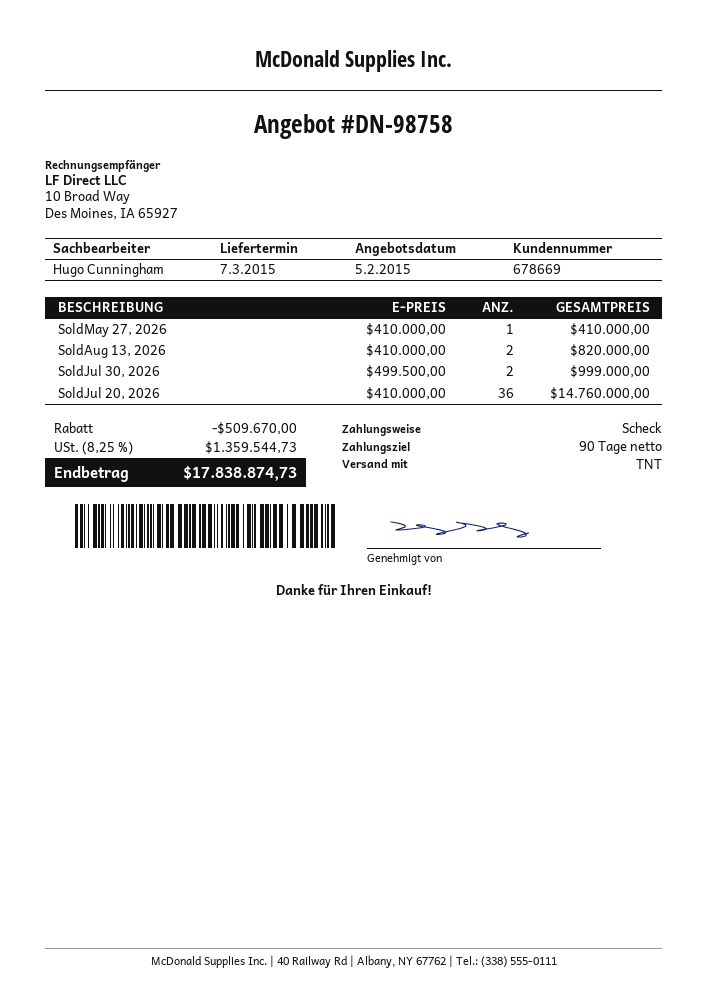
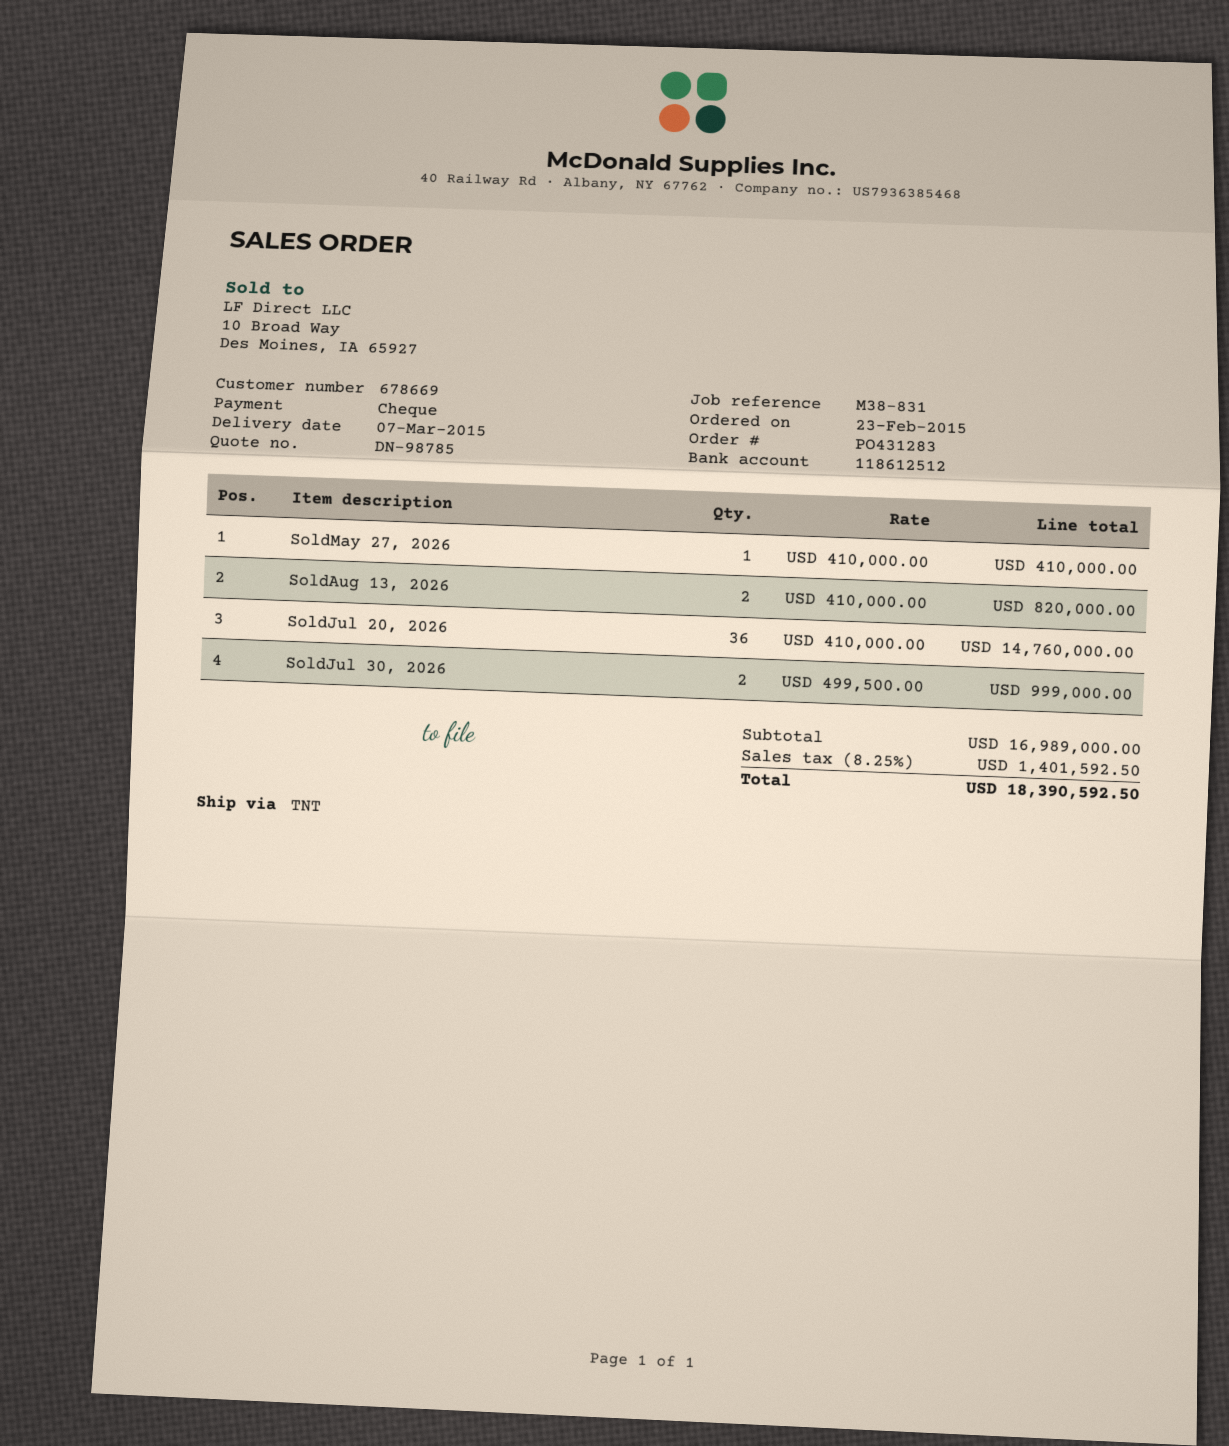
quote number: DN-98758 -> DN-98785
discount: 509670.00 -> none
tax: 8.25% = 1359544.73 -> 8.25% = 1401592.50
total: 17838874.73 -> 18390592.50

